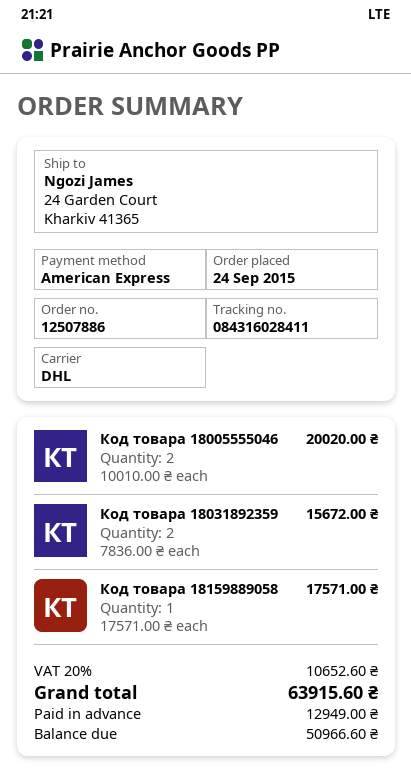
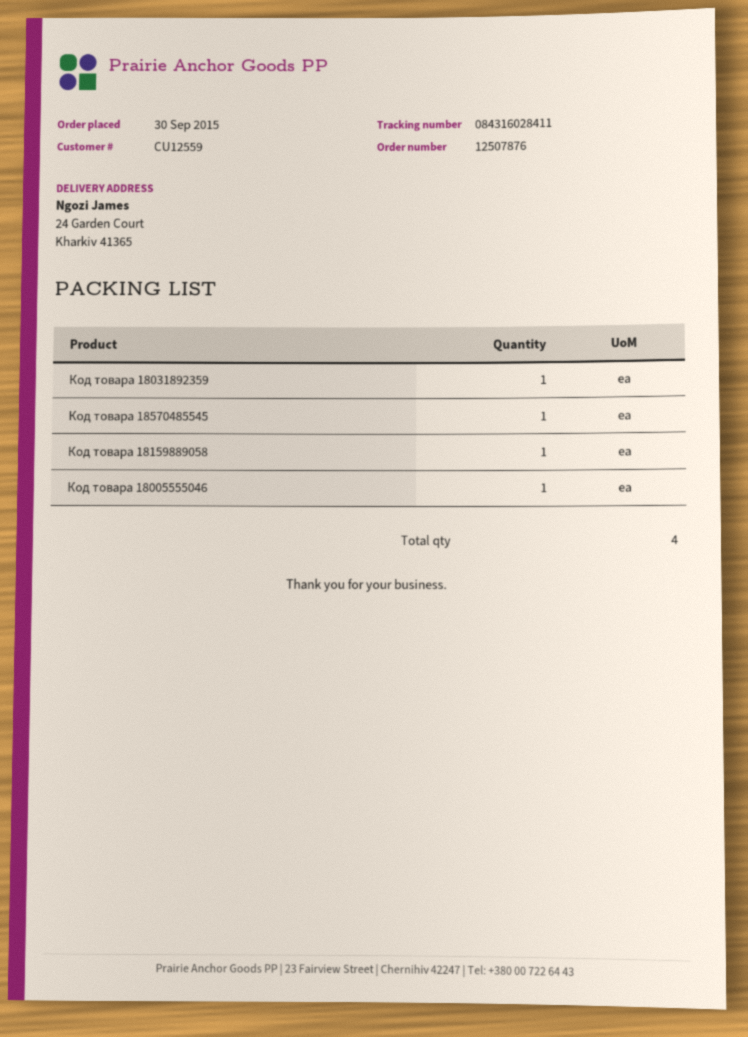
order number: 12507886 -> 12507876
order date: 2015-09-24 -> 2015-09-30
Код товара 18005555046: 2 -> 1
Код товара 18031892359: 2 -> 1
Код товара 18570485545: none -> 1

